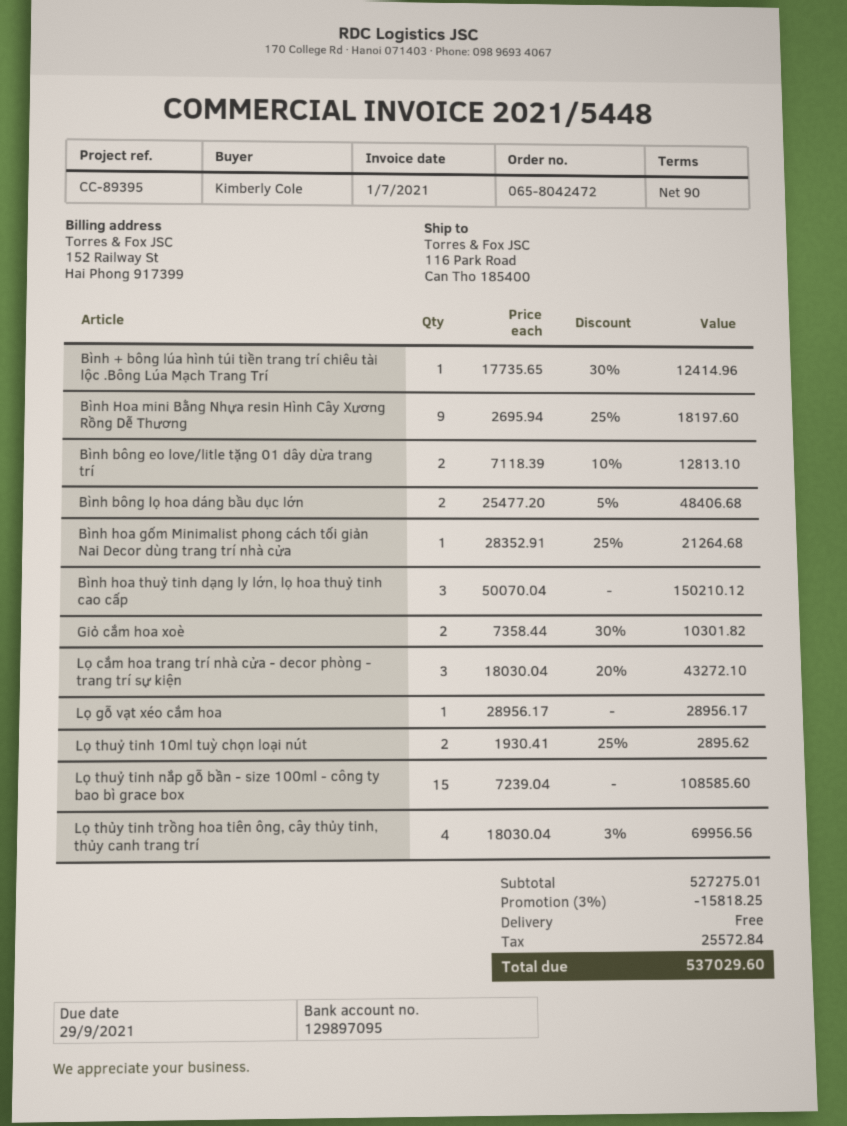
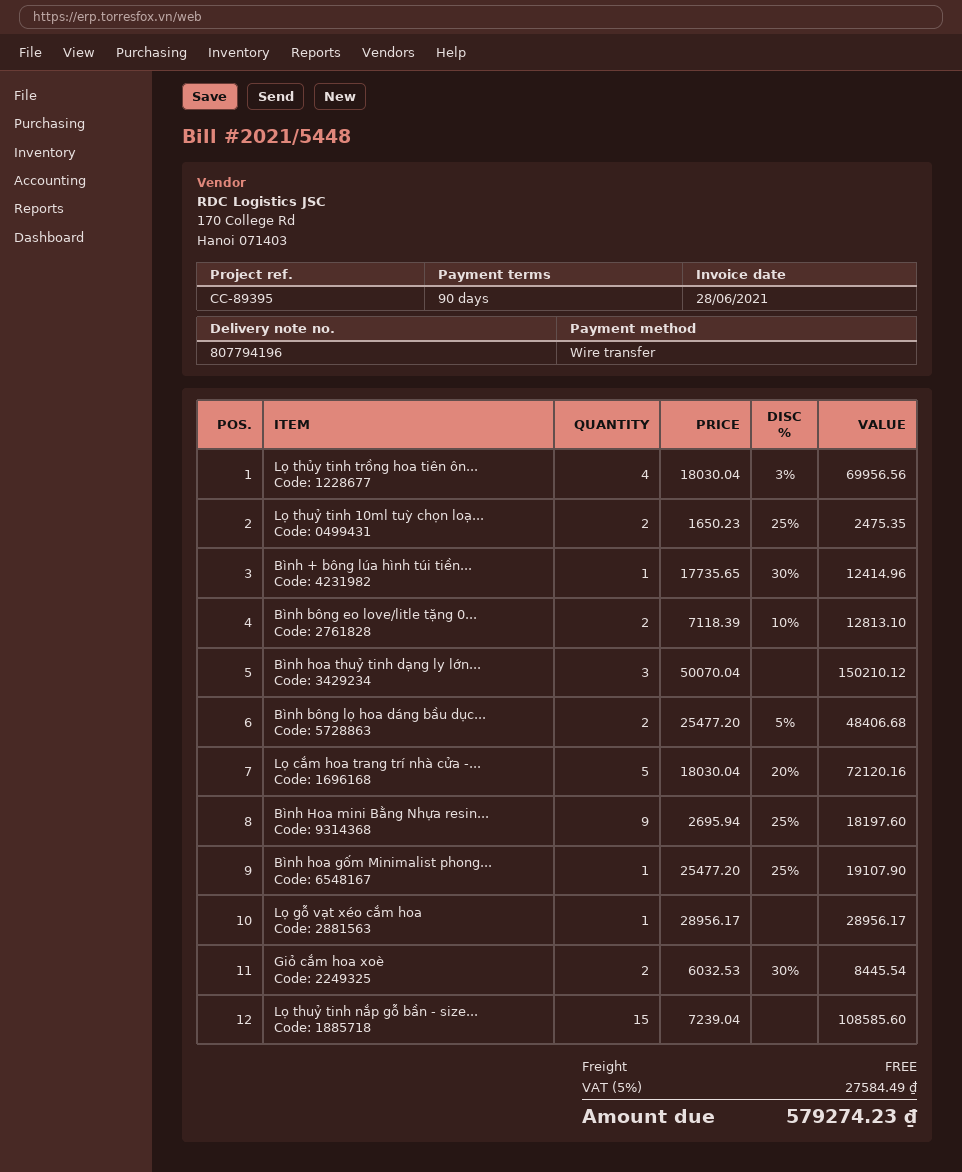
invoice date: 2021-07-01 -> 2021-06-28
Bình hoa gốm Minimalist phong cách tối giản Nai Decor dùng trang trí nhà cửa: 1 x 28352.91 - 25% = 21264.68 -> 1 x 25477.20 - 25% = 19107.90
Giỏ cắm hoa xoè: 2 x 7358.44 - 30% = 10301.82 -> 2 x 6032.53 - 30% = 8445.54
Lọ cắm hoa trang trí nhà cửa - decor phòng - trang trí sự kiện: 3 x 18030.04 - 20% = 43272.10 -> 5 x 18030.04 - 20% = 72120.16
Lọ thuỷ tinh 10ml tuỳ chọn loại nút: 2 x 1930.41 - 25% = 2895.62 -> 2 x 1650.23 - 25% = 2475.35
discount: 3% = 15818.25 -> none
tax: 25572.84 -> 27584.49
total: 537029.60 -> 579274.23

